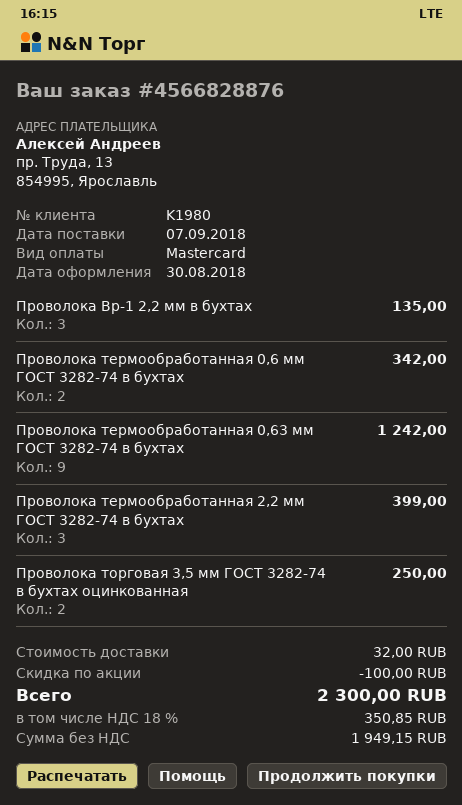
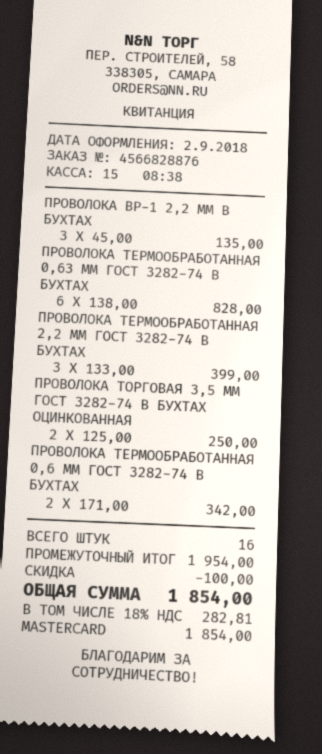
order date: 2018-08-30 -> 2018-09-02
Проволока термообработанная 0,63 мм ГОСТ 3282-74 в бухтах: 9 for 1242.00 -> 6 for 828.00
shipping: 32.00 -> none
tax: 18% = 350.85 -> 18% = 282.81
total: 2300.00 -> 1854.00

